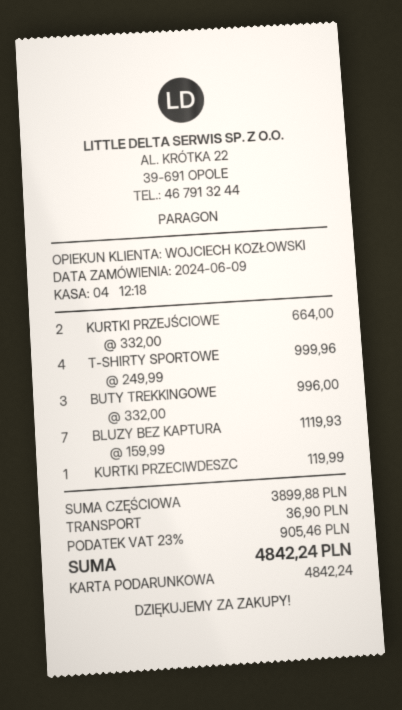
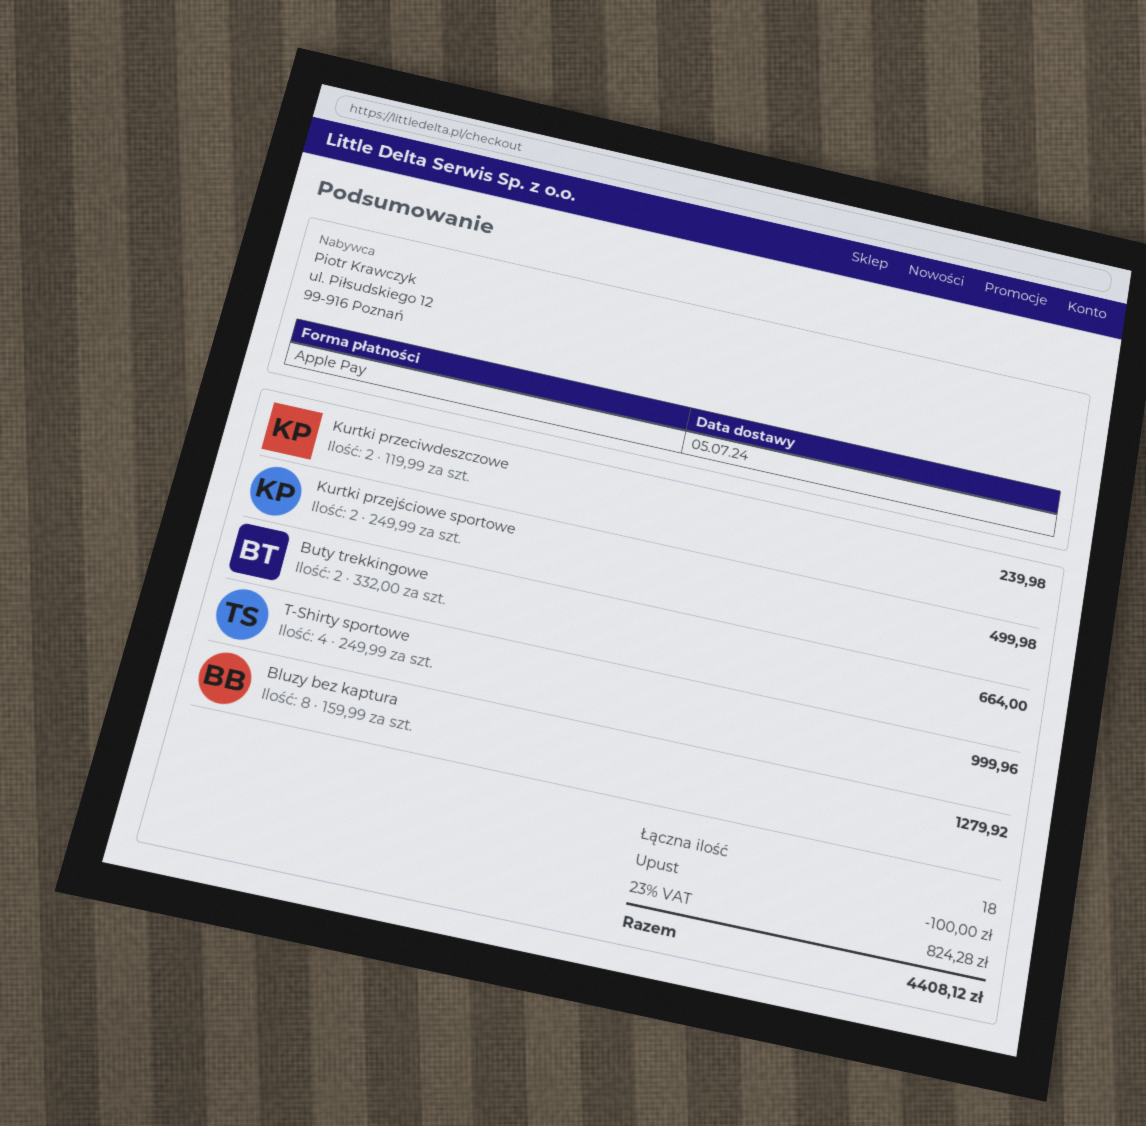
payment method: gift card -> Apple Pay
KURTKI PRZEJŚCIOWE: 2 x 332.00 = 664.00 -> 2 x 249.99 = 499.98
BUTY TREKKINGOWE: 3 x 332.00 = 996.00 -> 2 x 332.00 = 664.00
BLUZY BEZ KAPTURA: 7 x 159.99 = 1119.93 -> 8 x 159.99 = 1279.92
KURTKI PRZECIWDESZC: 1 x 119.99 = 119.99 -> 2 x 119.99 = 239.98
discount: none -> 100.00
shipping: 36.90 -> none
tax: 23% = 905.46 -> 23% = 824.28
total: 4842.24 -> 4408.12

